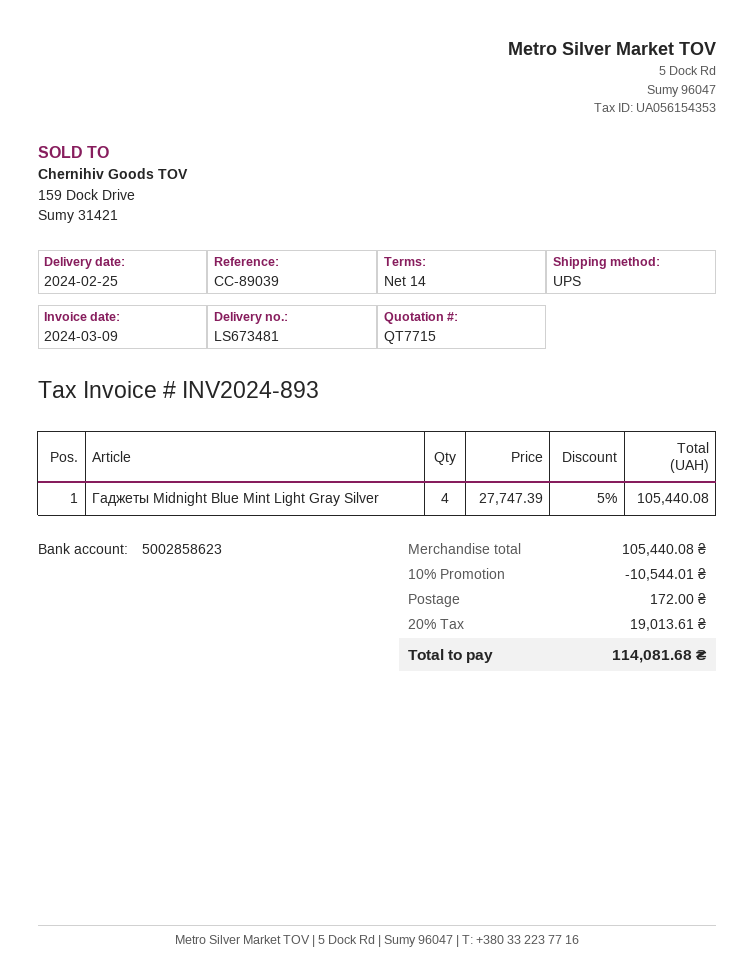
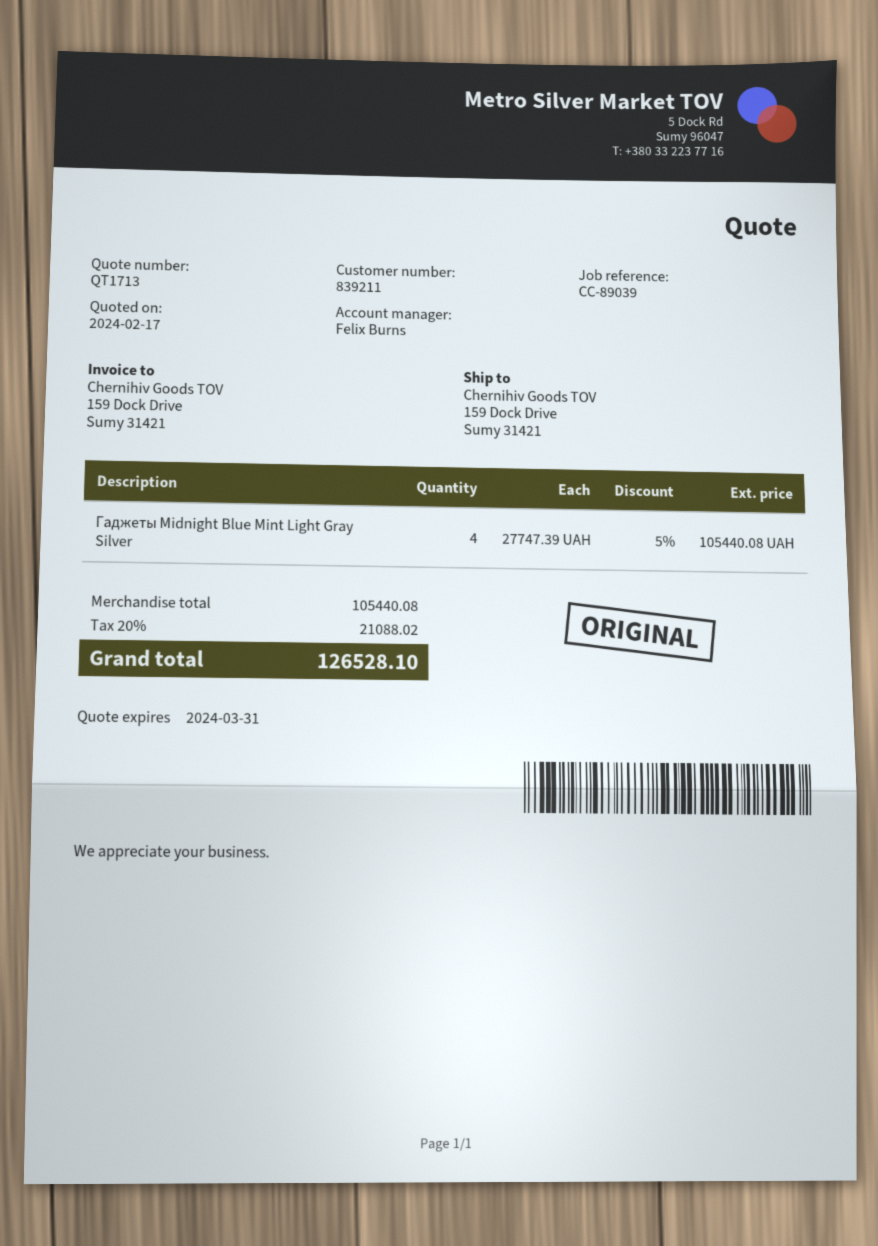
quote number: QT7715 -> QT1713
discount: 10% = 10544.01 -> none
shipping: 172.00 -> none
tax: 20% = 19013.61 -> 20% = 21088.02
total: 114081.68 -> 126528.10

